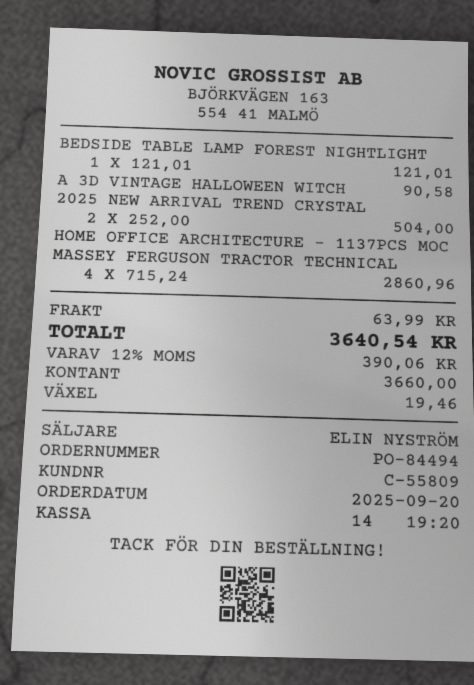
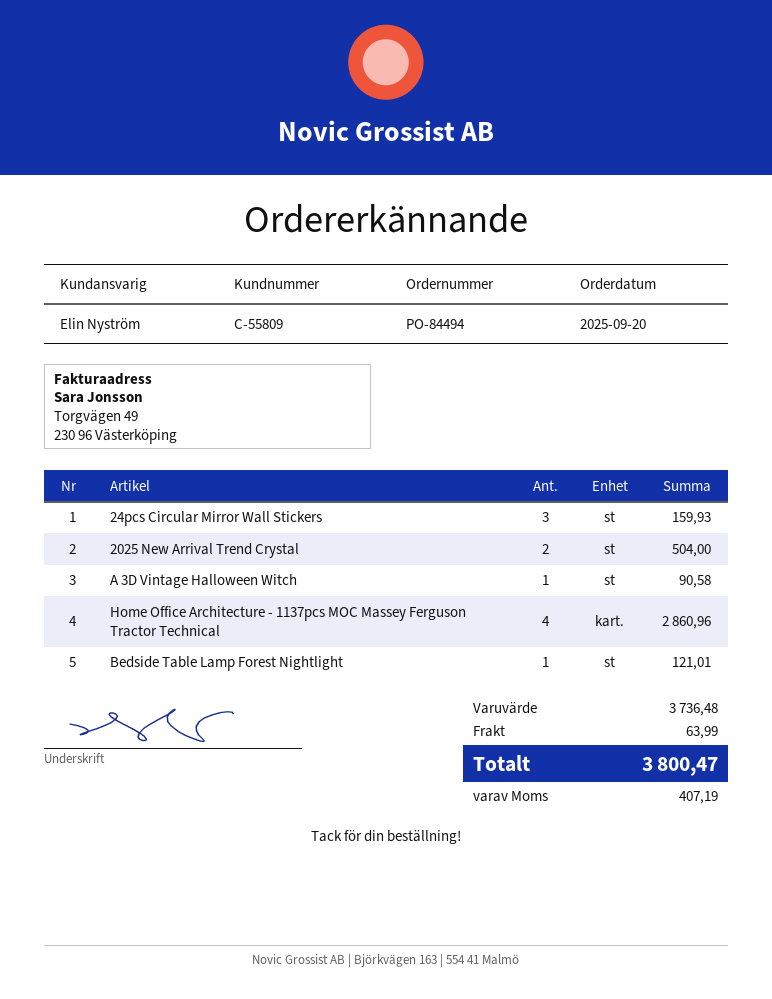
24pcs Circular Mirror Wall Stickers: none -> 3 for 159.93
tax: 390.06 -> 407.19
total: 3640.54 -> 3800.47

